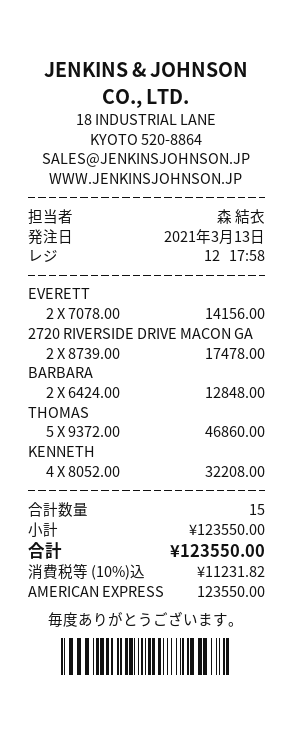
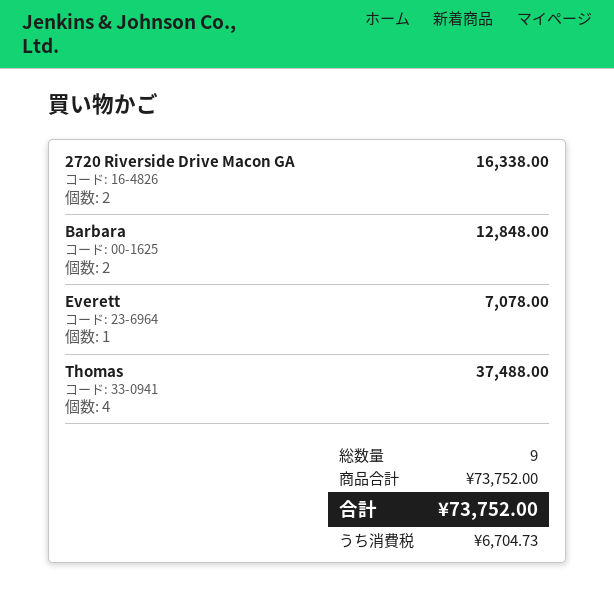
EVERETT: 2 for 14156.00 -> 1 for 7078.00
2720 RIVERSIDE DRIVE MACON GA: 2 for 17478.00 -> 2 for 16338.00
THOMAS: 5 for 46860.00 -> 4 for 37488.00
KENNETH: 4 for 32208.00 -> none
total quantity: 15 -> 9
subtotal: 123550.00 -> 73752.00
tax: 11231.82 -> 6704.73
total: 123550.00 -> 73752.00

